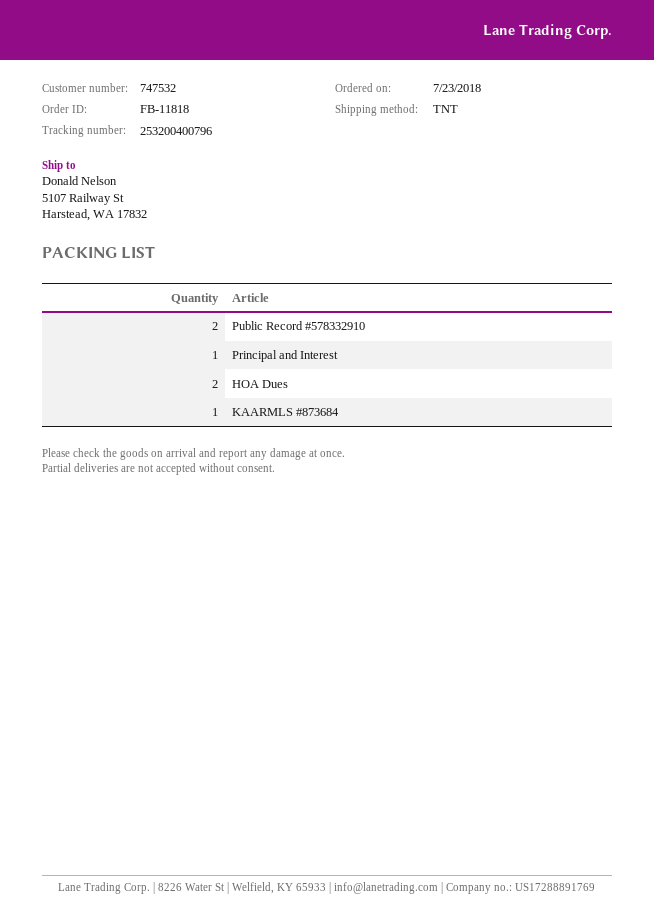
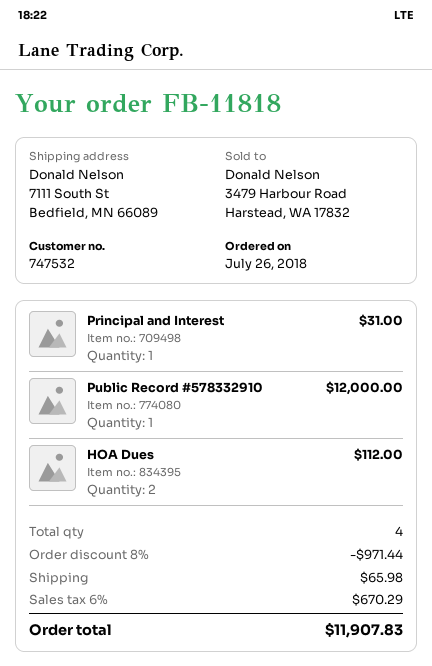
order date: 2018-07-23 -> 2018-07-26
ship to: 5107 Railway St, Harstead, WA 17832 -> 7111 South St, Bedfield, MN 66089
Public Record #578332910: 2 -> 1
KAARMLS #873684: 1 -> none

